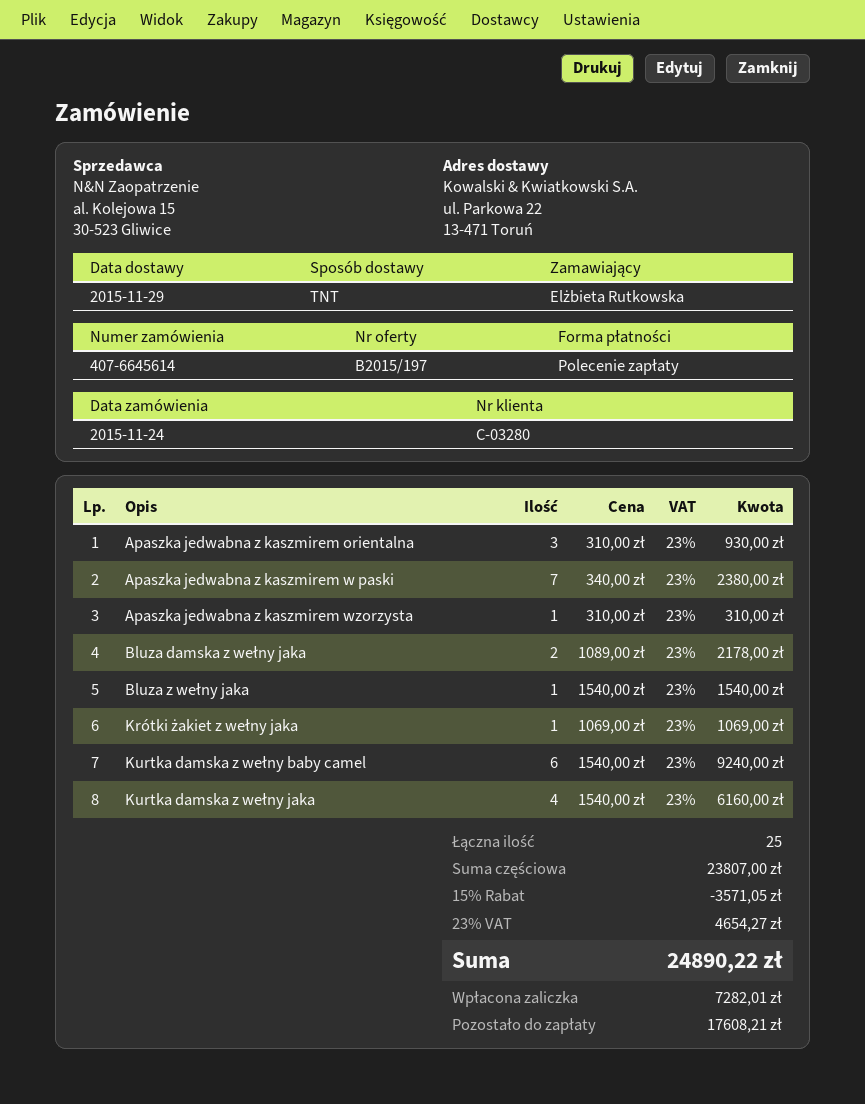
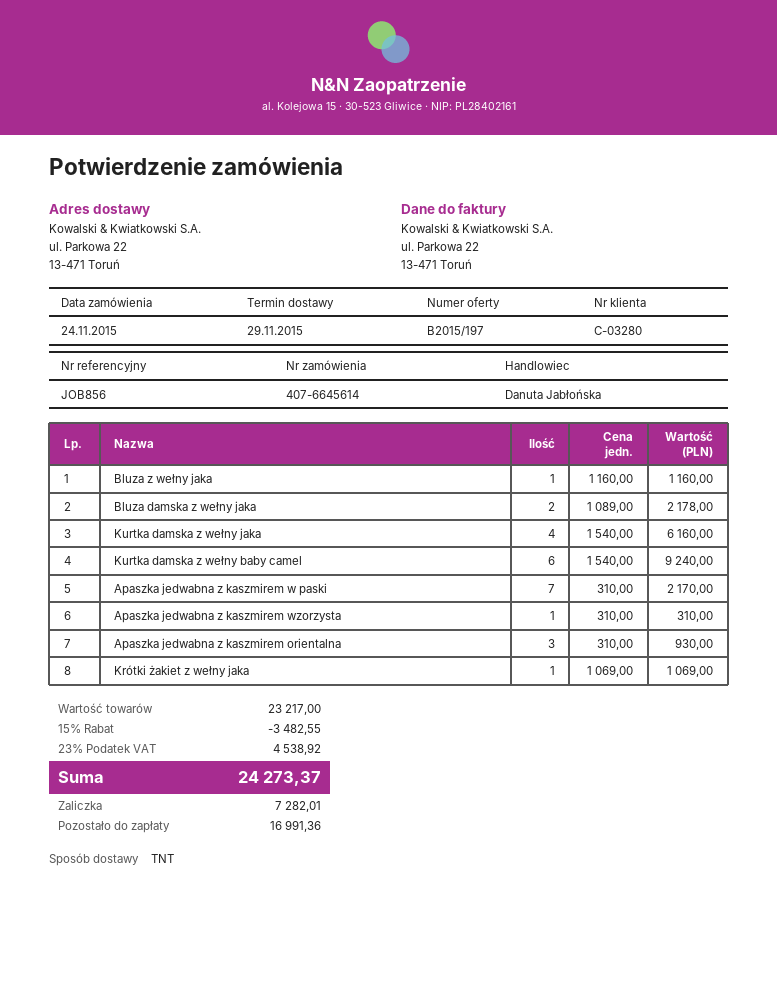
Apaszka jedwabna z kaszmirem w paski: 7 x 340.00 = 2380.00 -> 7 x 310.00 = 2170.00
Bluza z wełny jaka: 1 x 1540.00 = 1540.00 -> 1 x 1160.00 = 1160.00
subtotal: 23807.00 -> 23217.00
discount: 15% = 3571.05 -> 15% = 3482.55
tax: 23% = 4654.27 -> 23% = 4538.92
total: 24890.22 -> 24273.37
balance: 17608.21 -> 16991.36

